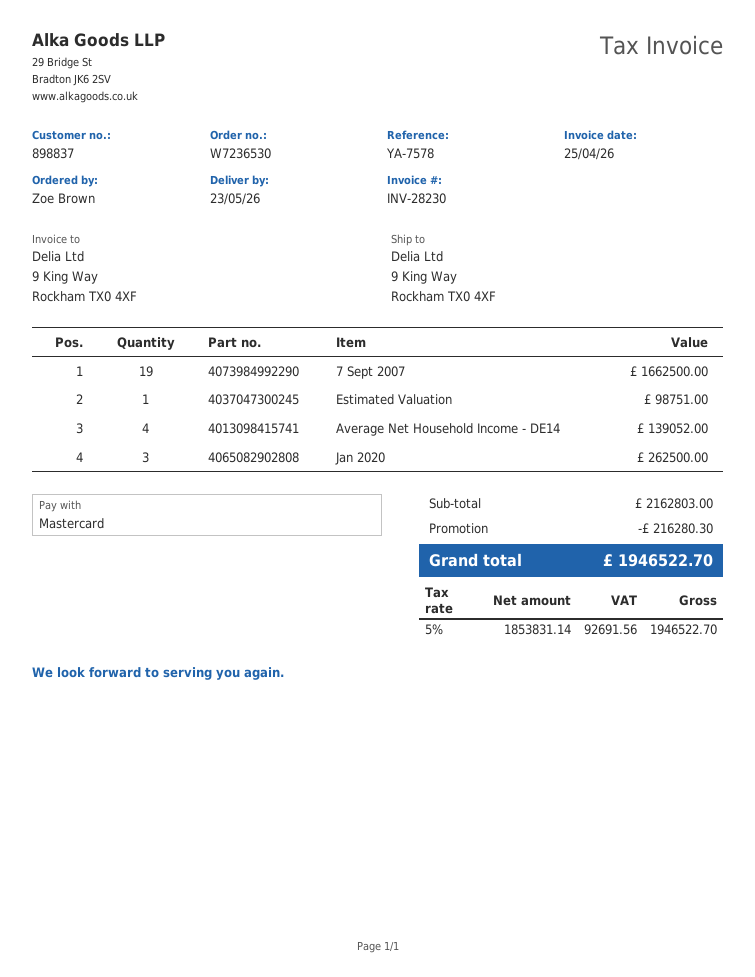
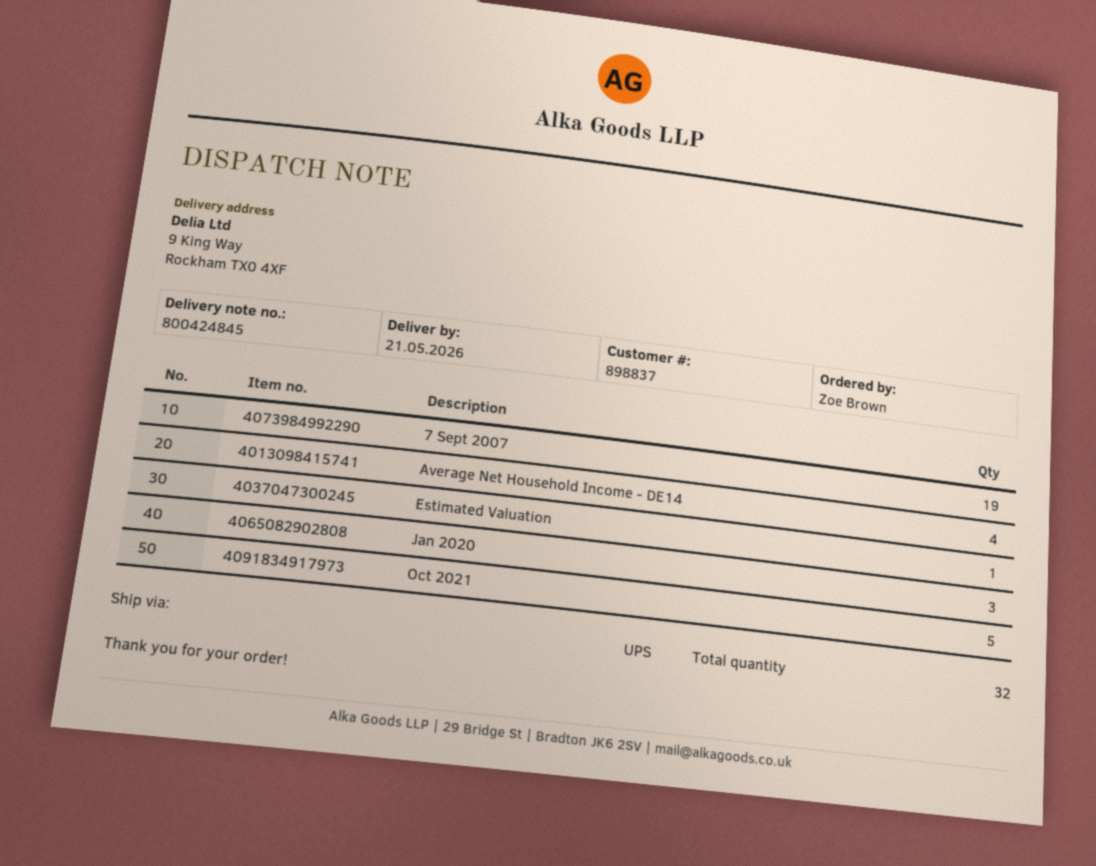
delivery date: 2026-05-23 -> 2026-05-21
Oct 2021: none -> 5

